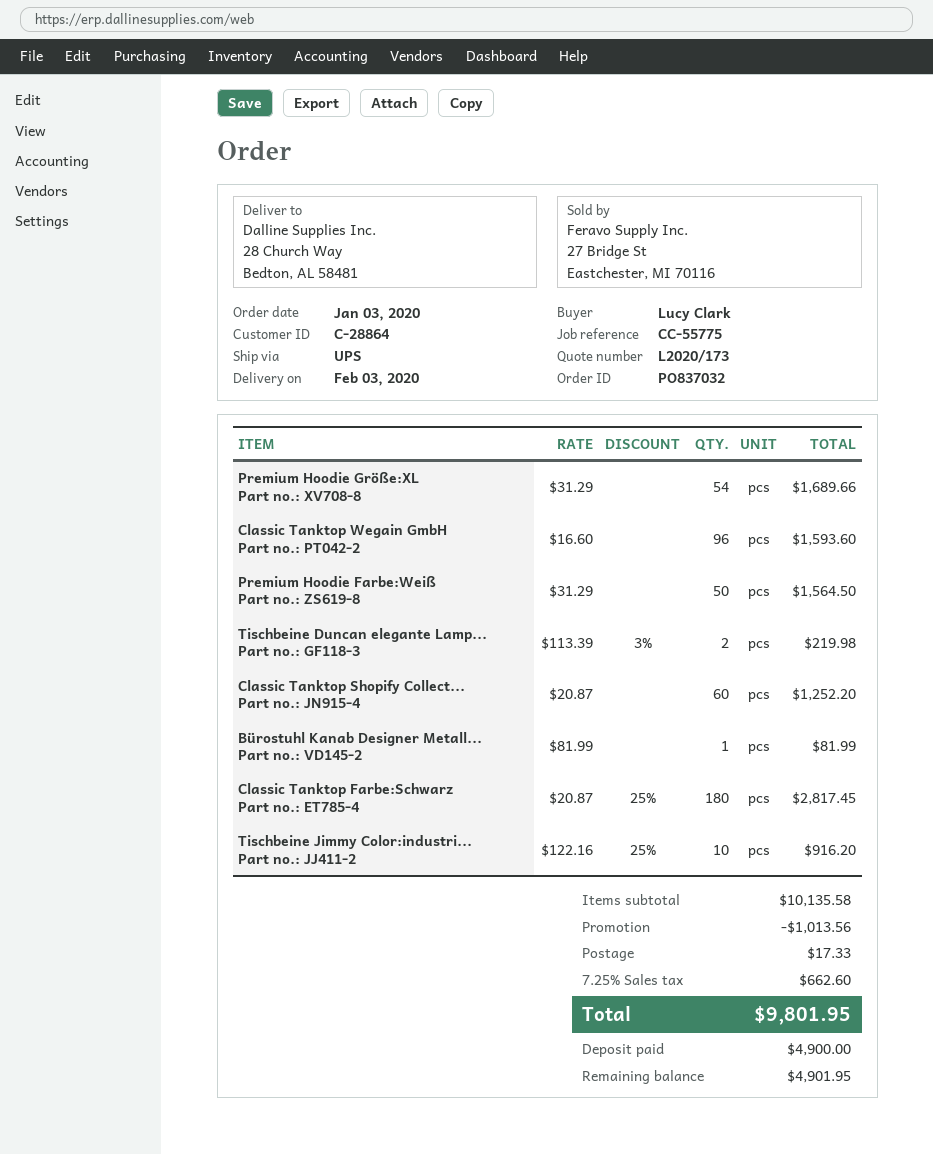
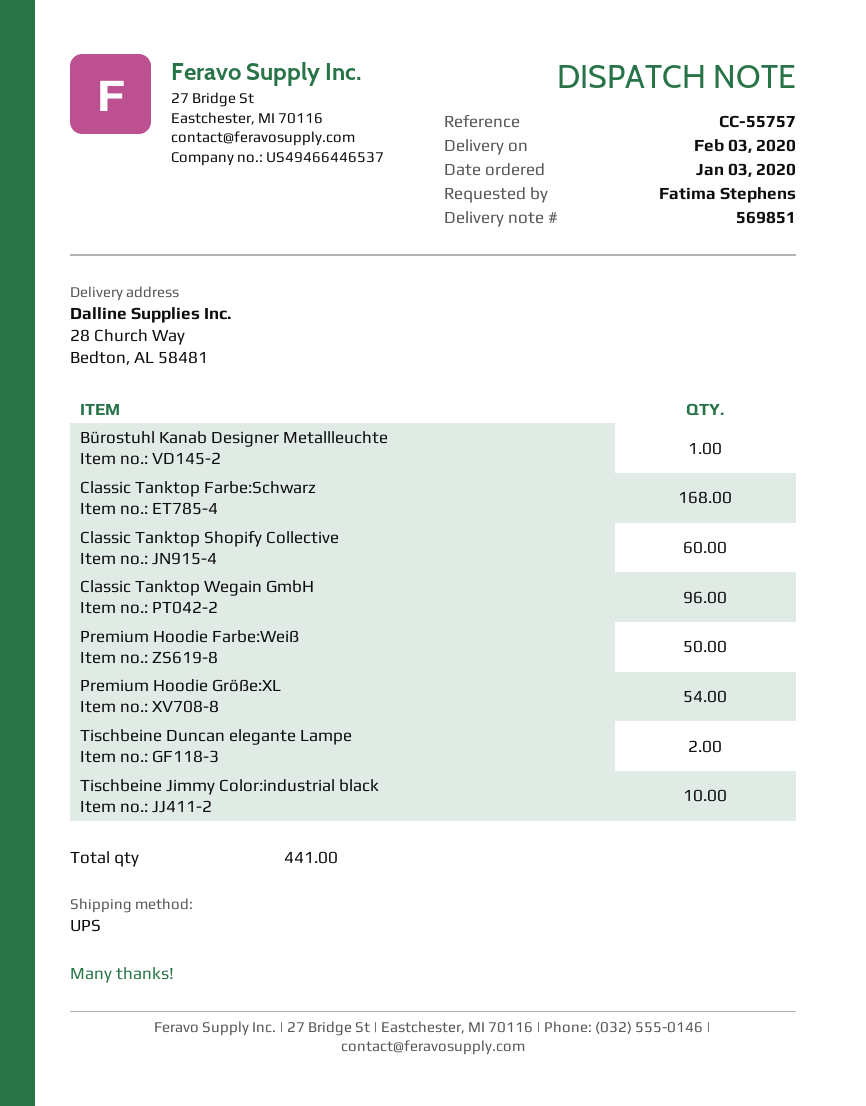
reference: CC-55775 -> CC-55757
ordered by: Lucy Clark -> Fatima Stephens
Classic Tanktop Farbe:Schwarz: 180 -> 168

